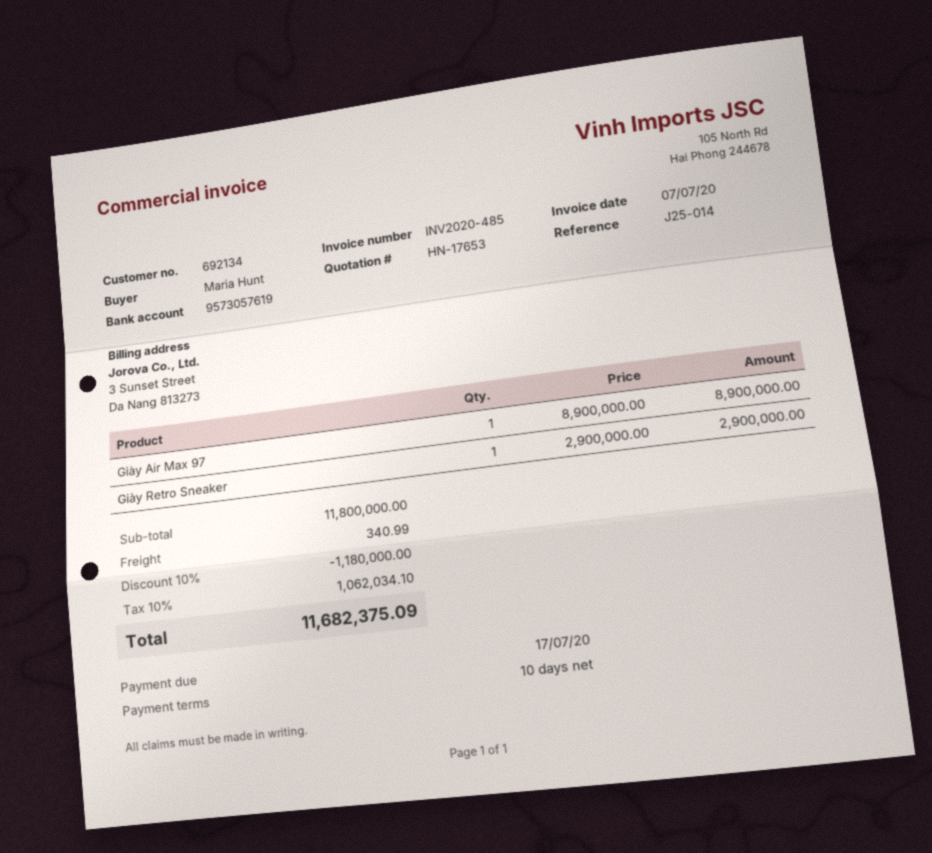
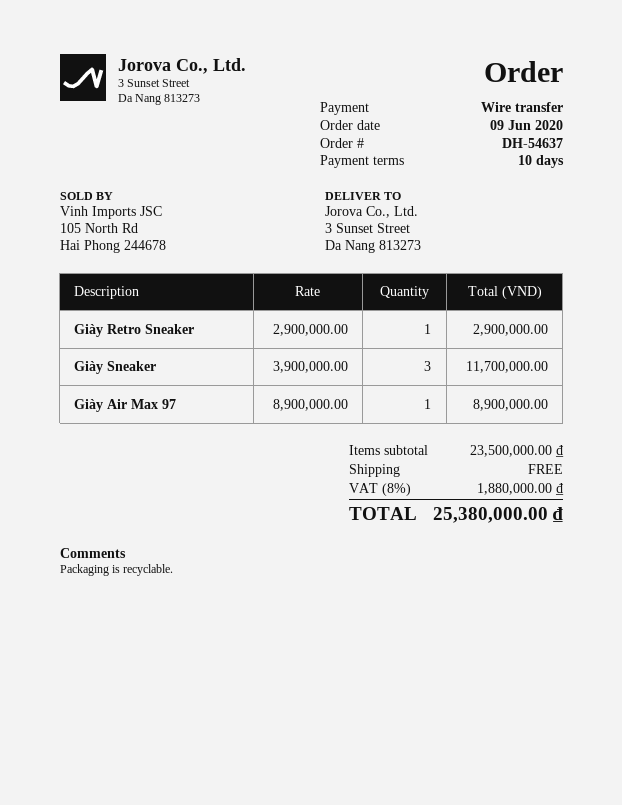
Giày Sneaker: none -> 3 x 3900000.00 = 11700000.00
subtotal: 11800000.00 -> 23500000.00
discount: 10% = 1180000.00 -> none
shipping: 340.99 -> 0.00
tax: 10% = 1062034.10 -> 8% = 1880000.00
total: 11682375.09 -> 25380000.00

